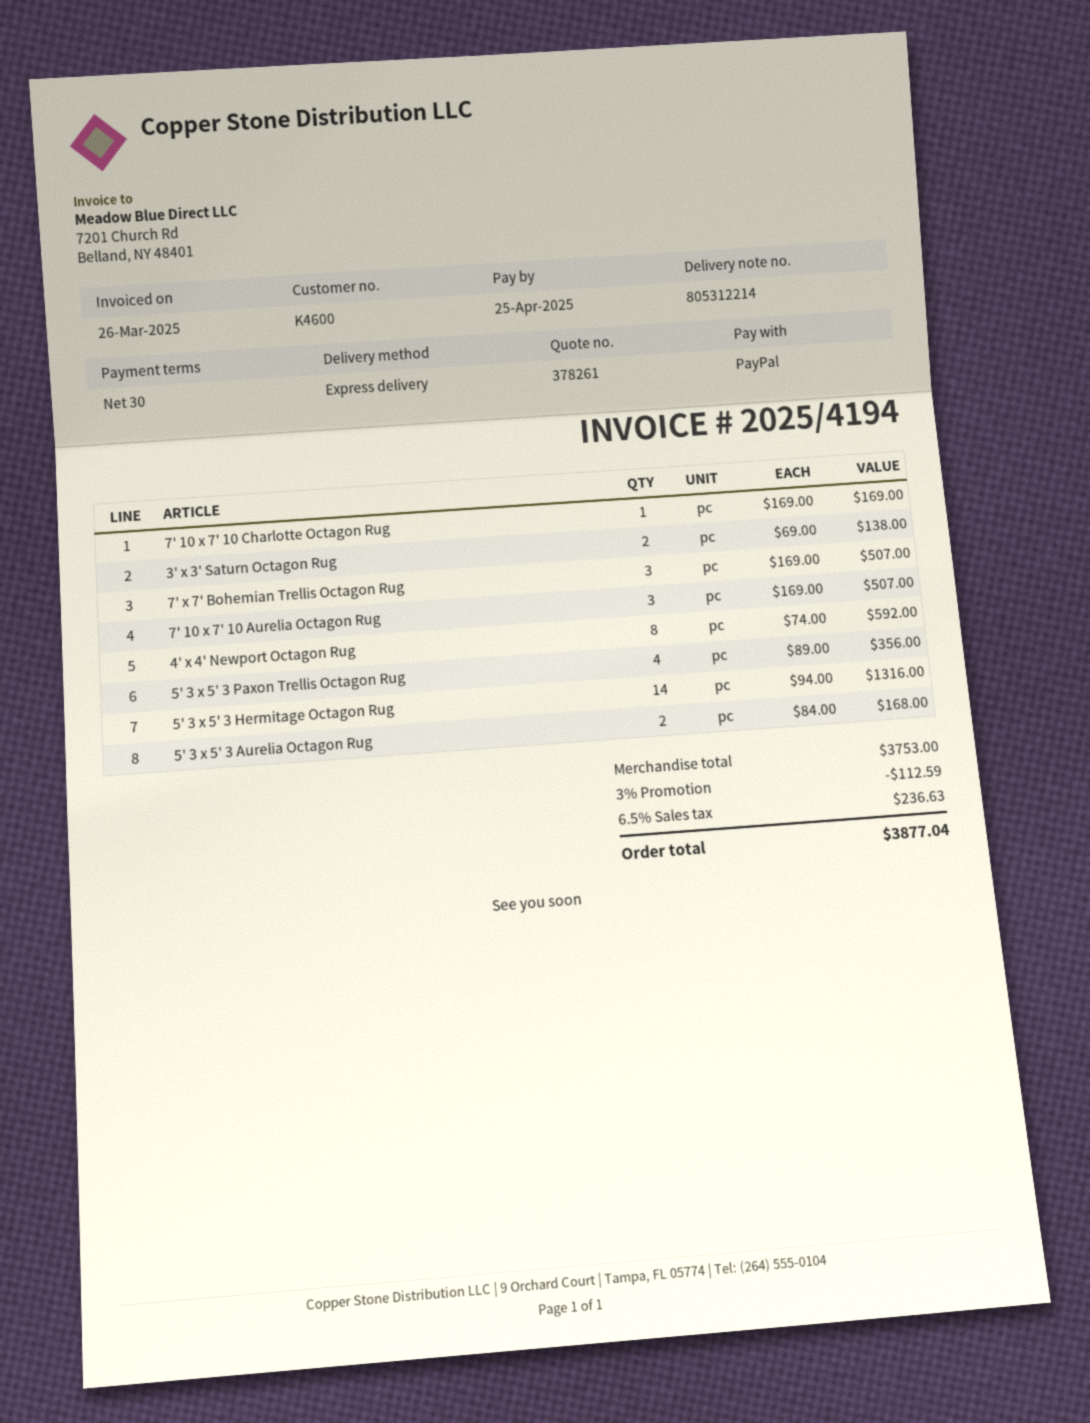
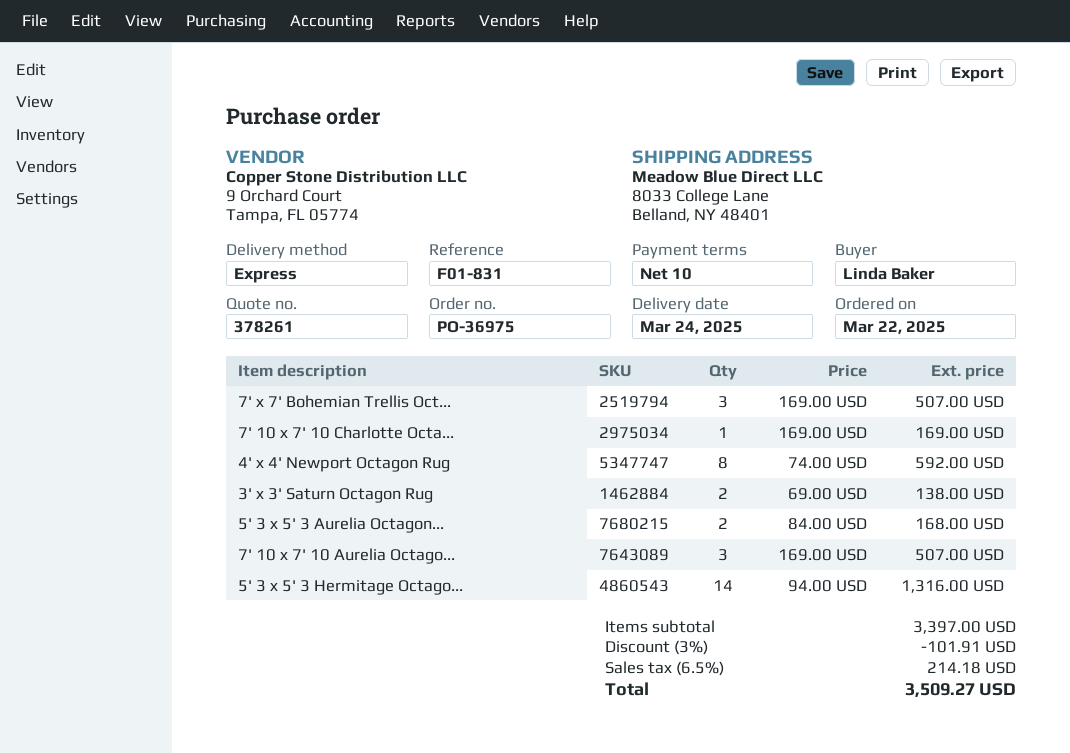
payment terms: 30 days -> 10 days
5' 3 x 5' 3 Paxon Trellis Octagon Rug: 4 x 89.00 = 356.00 -> none
subtotal: 3753.00 -> 3397.00
discount: 3% = 112.59 -> 3% = 101.91
tax: 6.5% = 236.63 -> 6.5% = 214.18
total: 3877.04 -> 3509.27

